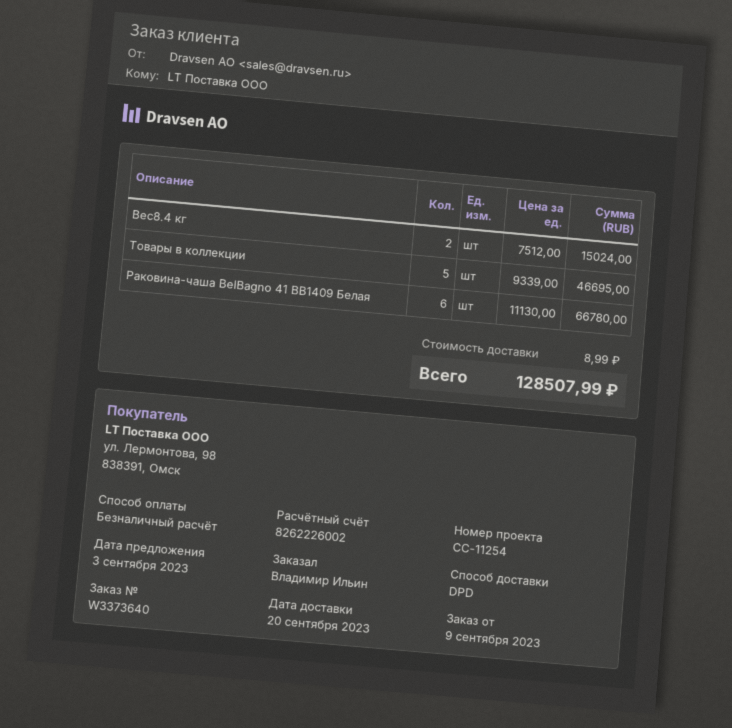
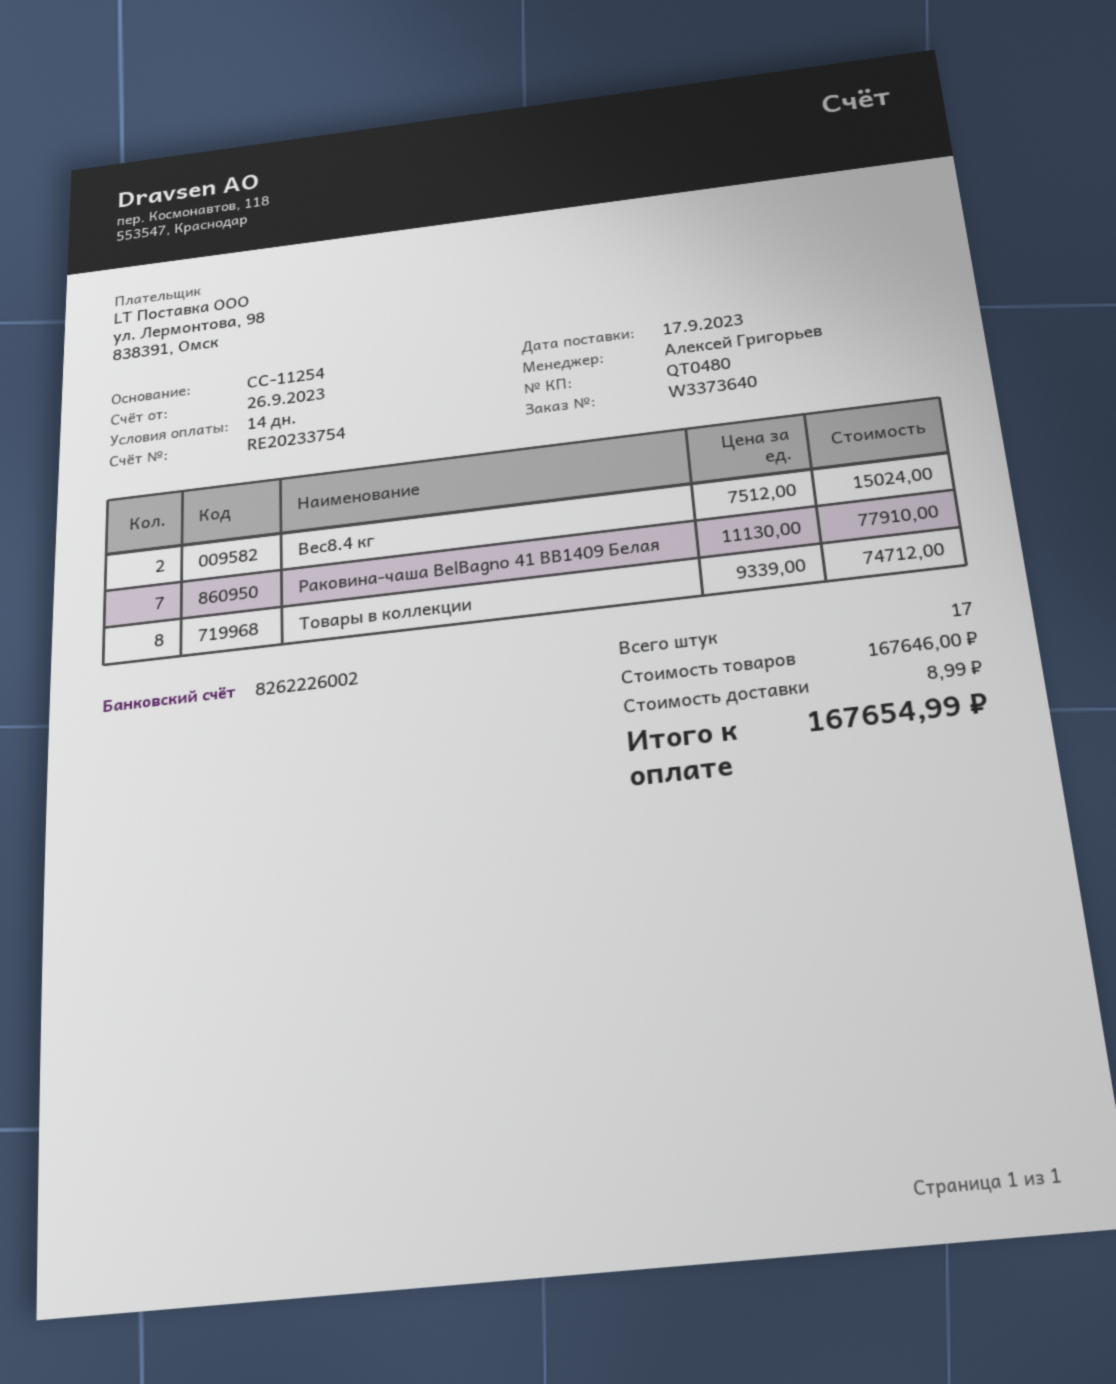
delivery date: 2023-09-20 -> 2023-09-17
Товары в коллекции: 5 x 9339.00 = 46695.00 -> 8 x 9339.00 = 74712.00
Раковина-чаша BelBagno 41 BB1409 Белая: 6 x 11130.00 = 66780.00 -> 7 x 11130.00 = 77910.00
total: 128507.99 -> 167654.99

